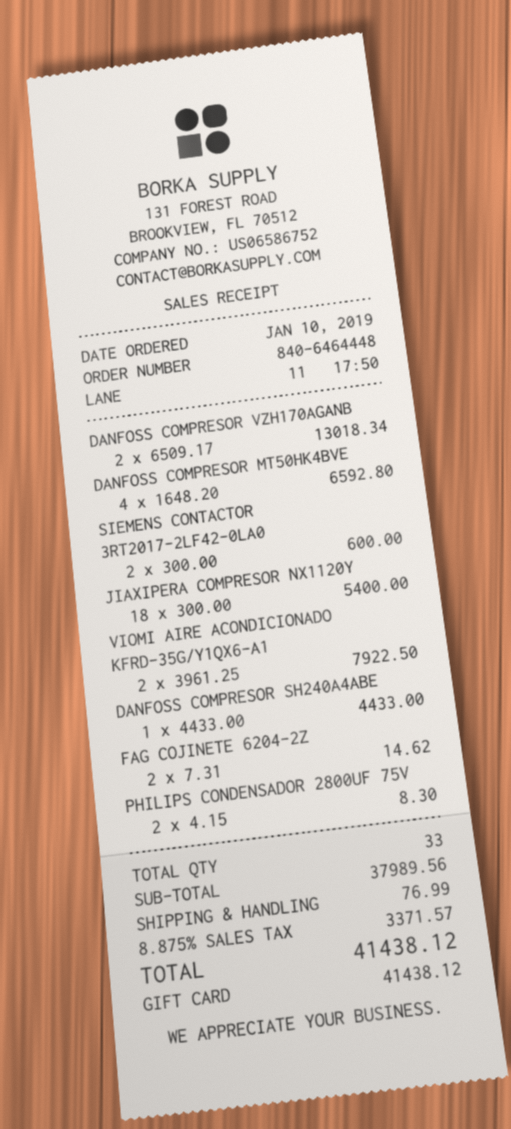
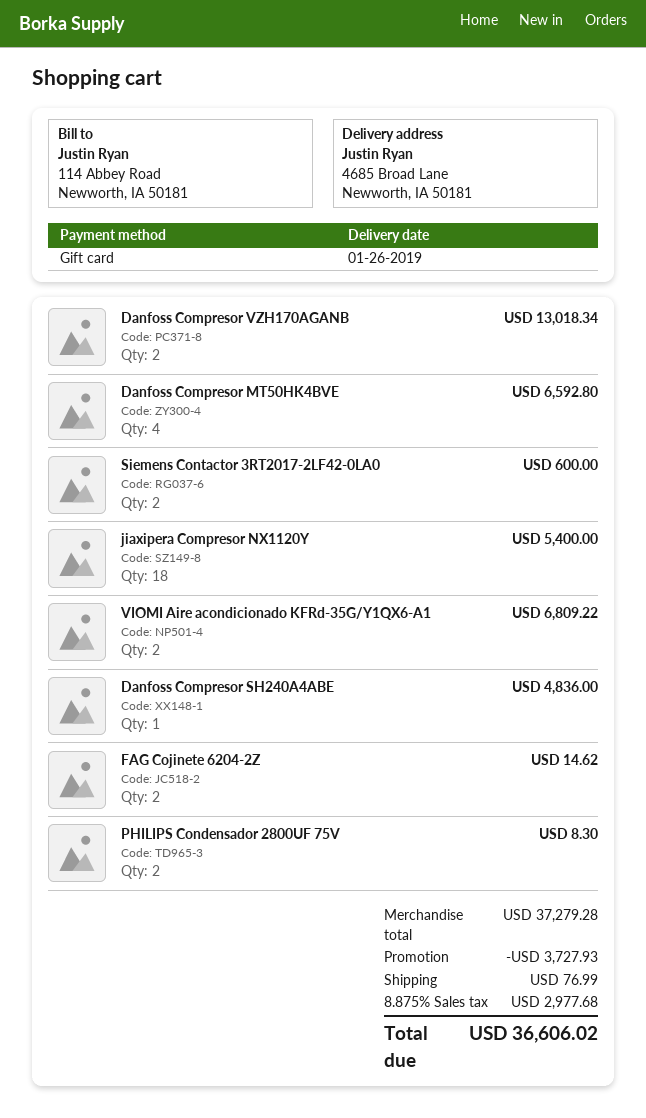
VIOMI AIRE ACONDICIONADO KFRD-35G/Y1QX6-A1: 2 for 7922.50 -> 2 for 6809.22
DANFOSS COMPRESOR SH240A4ABE: 1 for 4433.00 -> 1 for 4836.00
subtotal: 37989.56 -> 37279.28
discount: none -> 3727.93
tax: 8.875% = 3371.57 -> 8.875% = 2977.68
total: 41438.12 -> 36606.02

